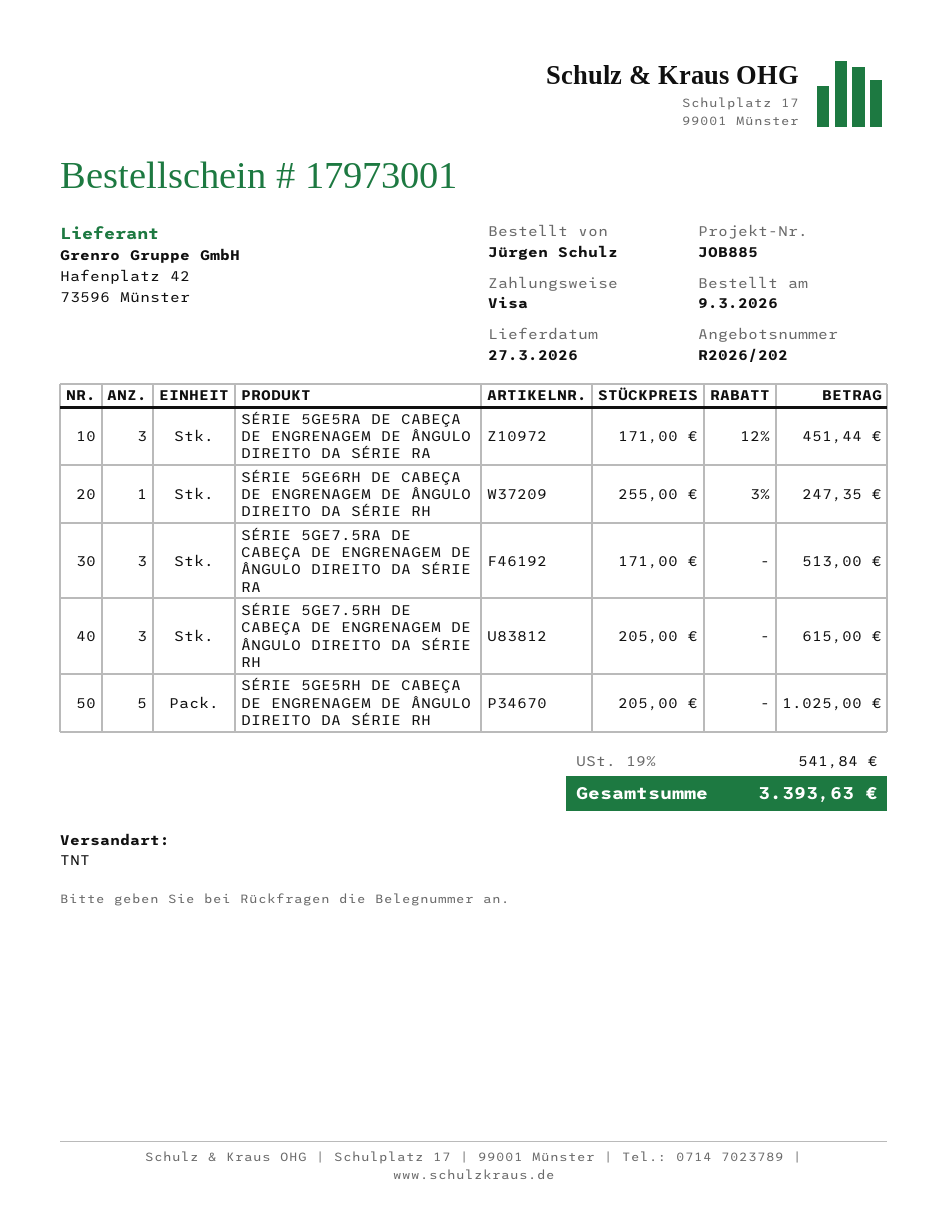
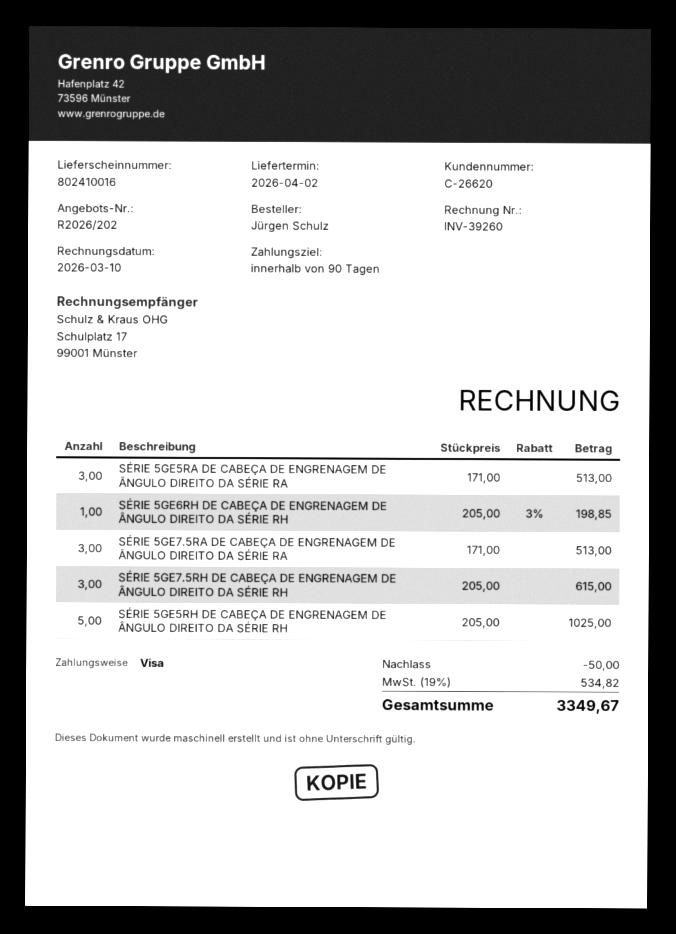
delivery date: 2026-03-27 -> 2026-04-02
SÉRIE 5GE5RA DE CABEÇA DE ENGRENAGEM DE ÂNGULO DIREITO DA SÉRIE RA: 3 x 171.00 - 12% = 451.44 -> 3 x 171.00 = 513.00
SÉRIE 5GE6RH DE CABEÇA DE ENGRENAGEM DE ÂNGULO DIREITO DA SÉRIE RH: 1 x 255.00 - 3% = 247.35 -> 1 x 205.00 - 3% = 198.85
discount: none -> 50.00
tax: 19% = 541.84 -> 19% = 534.82
total: 3393.63 -> 3349.67

